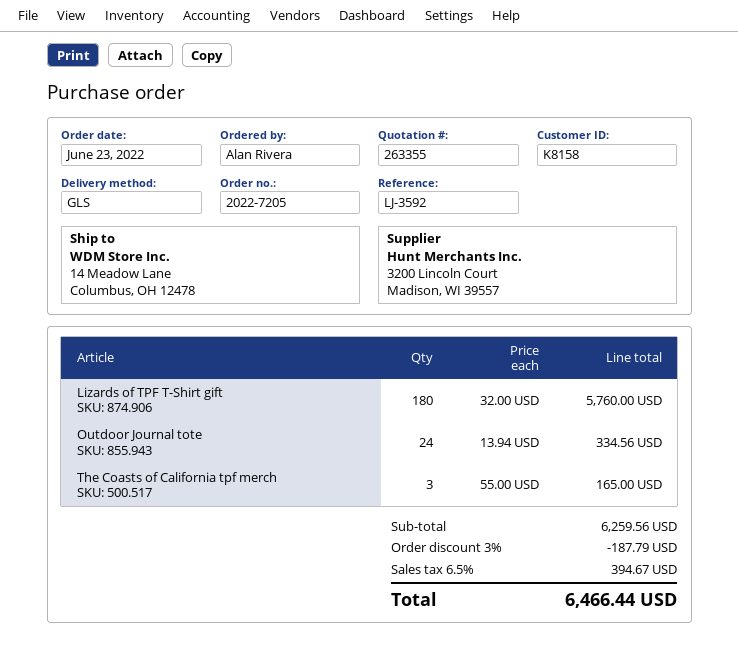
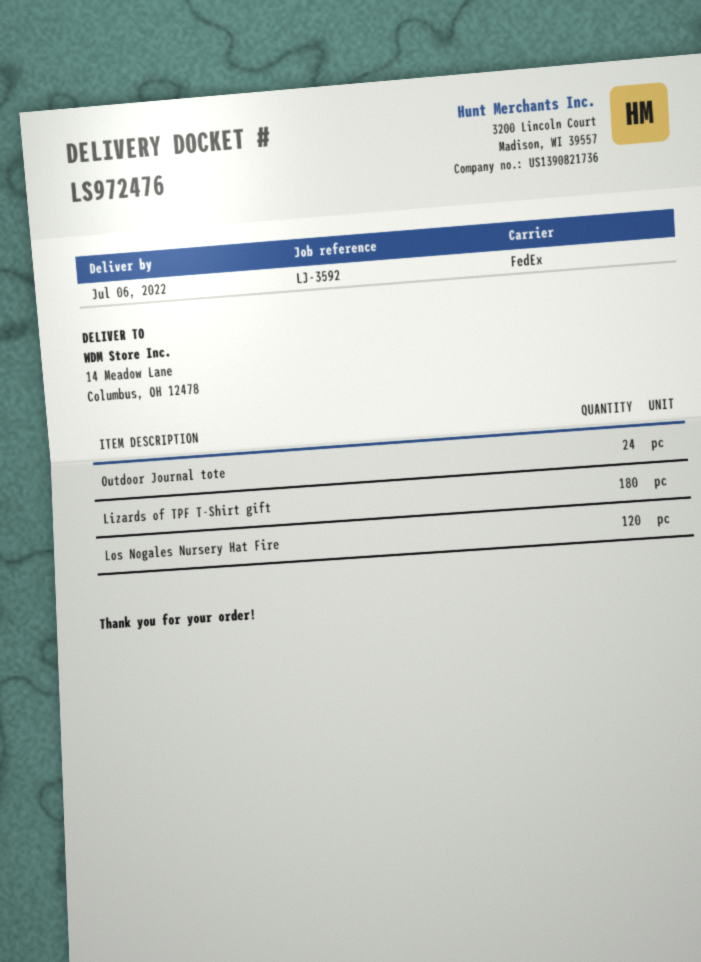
shipping method: GLS -> FedEx
The Coasts of California tpf merch: 3 -> none
Los Nogales Nursery Hat Fire: none -> 120

